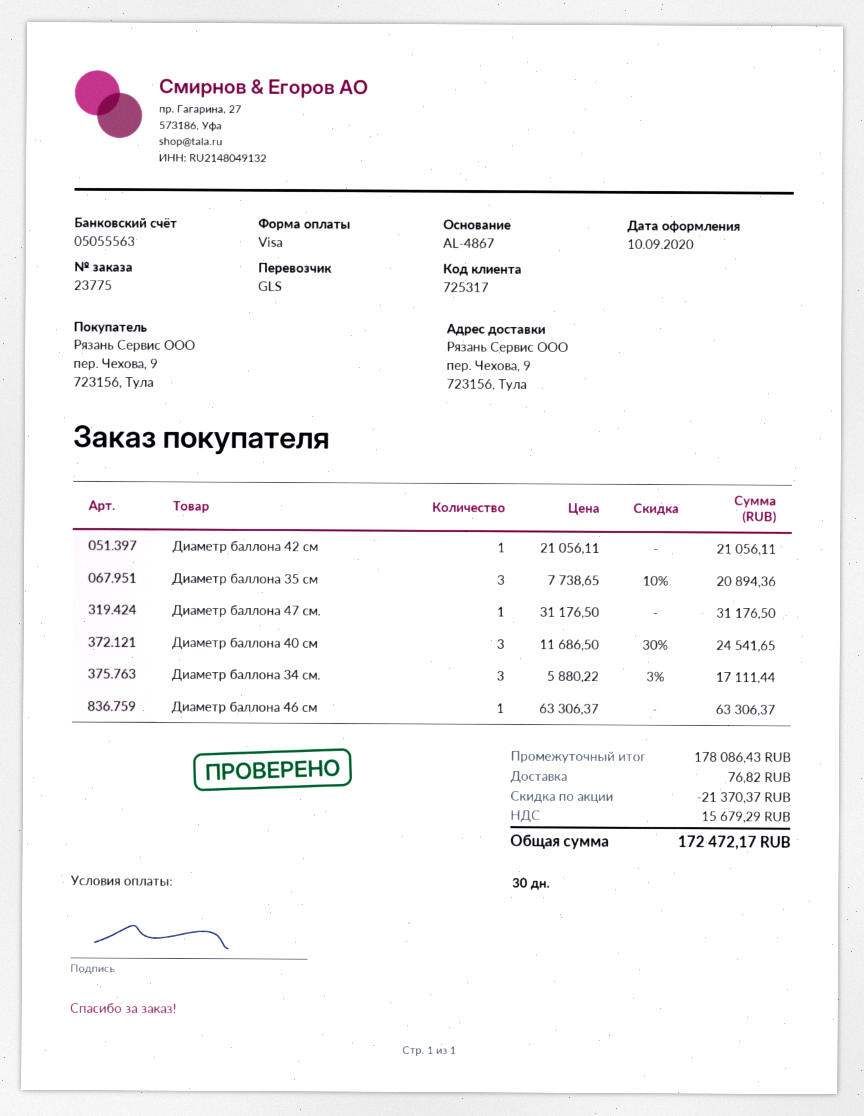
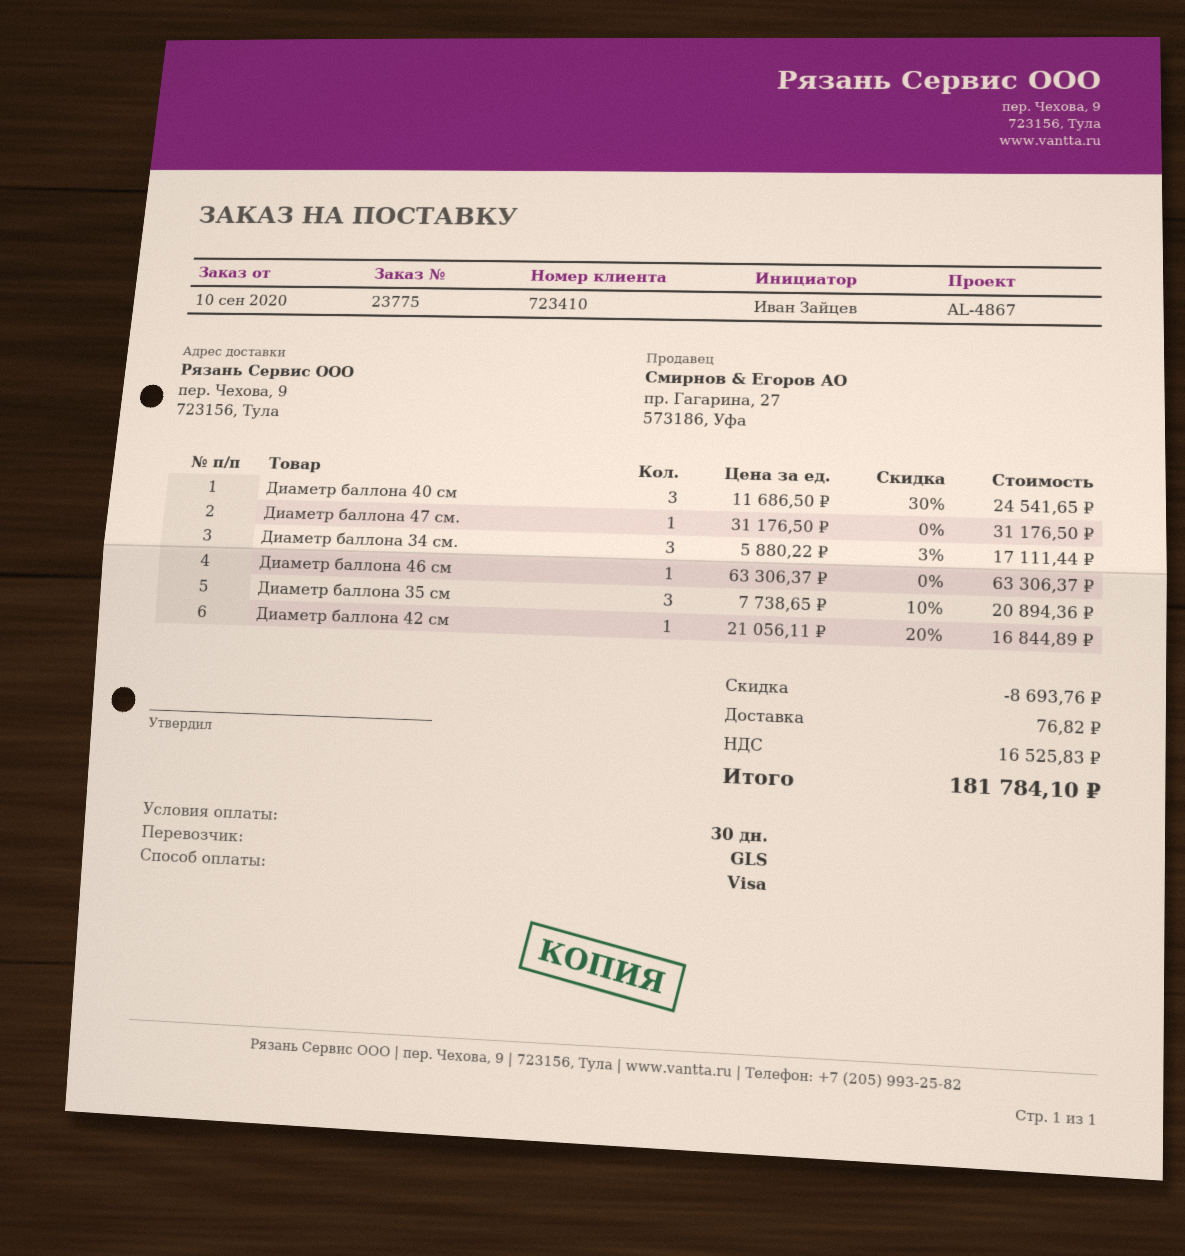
customer number: 725317 -> 723410
Диаметр баллона 42 см: 1 x 21056.11 = 21056.11 -> 1 x 21056.11 - 20% = 16844.89
discount: 21370.37 -> 8693.76
tax: 15679.29 -> 16525.83
total: 172472.17 -> 181784.10

